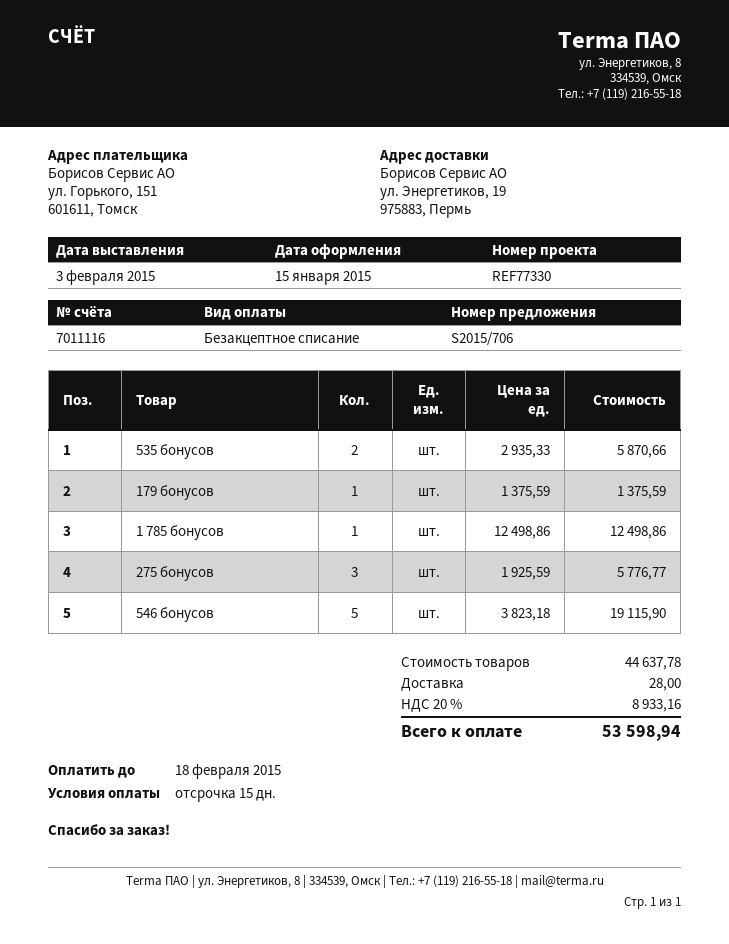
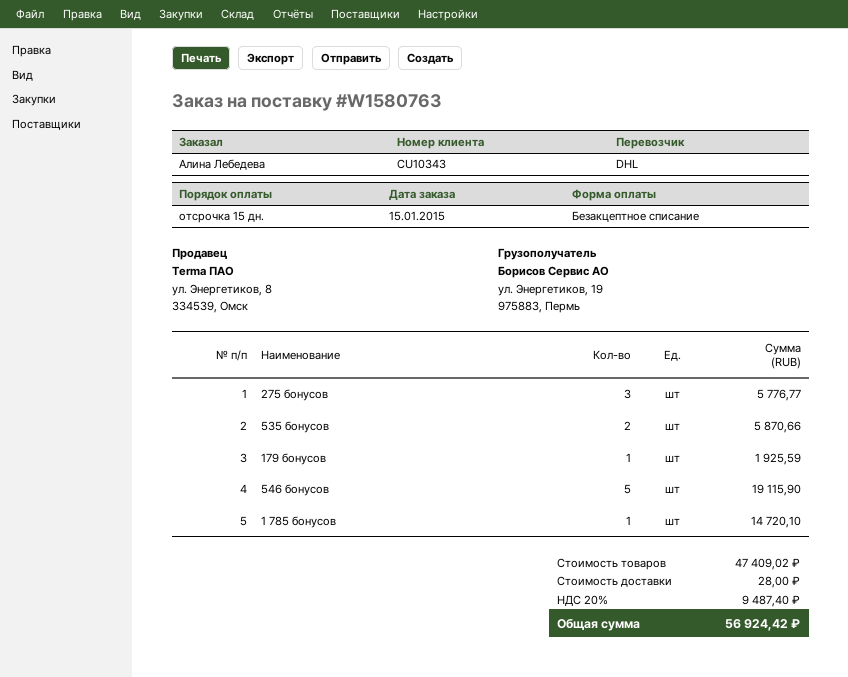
179 бонусов: 1 for 1375.59 -> 1 for 1925.59
1 785 бонусов: 1 for 12498.86 -> 1 for 14720.10
subtotal: 44637.78 -> 47409.02
tax: 20% = 8933.16 -> 20% = 9487.40
total: 53598.94 -> 56924.42

